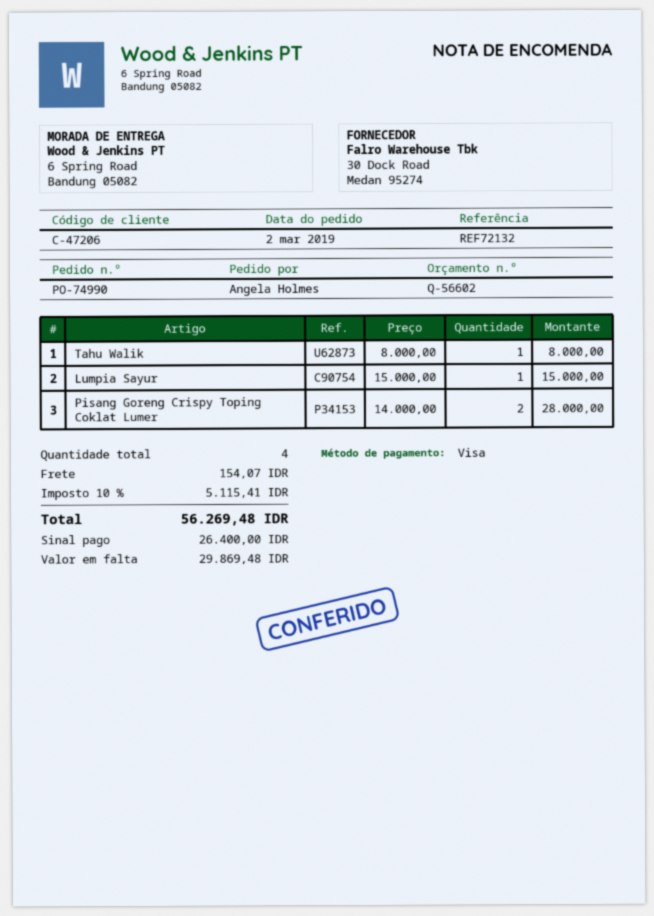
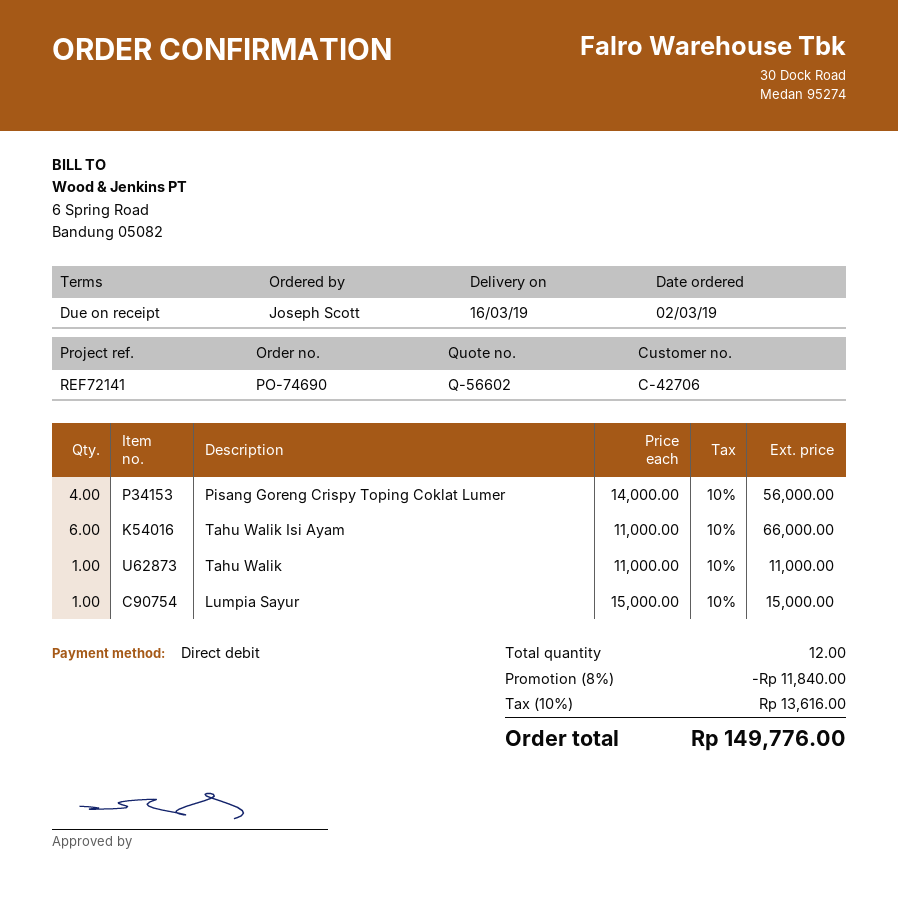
order number: PO-74990 -> PO-74690
customer number: C-47206 -> C-42706
reference: REF72132 -> REF72141
ordered by: Angela Holmes -> Joseph Scott
payment method: Visa -> direct debit
Tahu Walik: 1 x 8000.00 = 8000.00 -> 1 x 11000.00 = 11000.00
Pisang Goreng Crispy Toping Coklat Lumer: 2 x 14000.00 = 28000.00 -> 4 x 14000.00 = 56000.00
Tahu Walik Isi Ayam: none -> 6 x 11000.00 = 66000.00
total quantity: 4 -> 12
discount: none -> 8% = 11840.00
shipping: 154.07 -> none
tax: 10% = 5115.41 -> 10% = 13616.00
total: 56269.48 -> 149776.00

